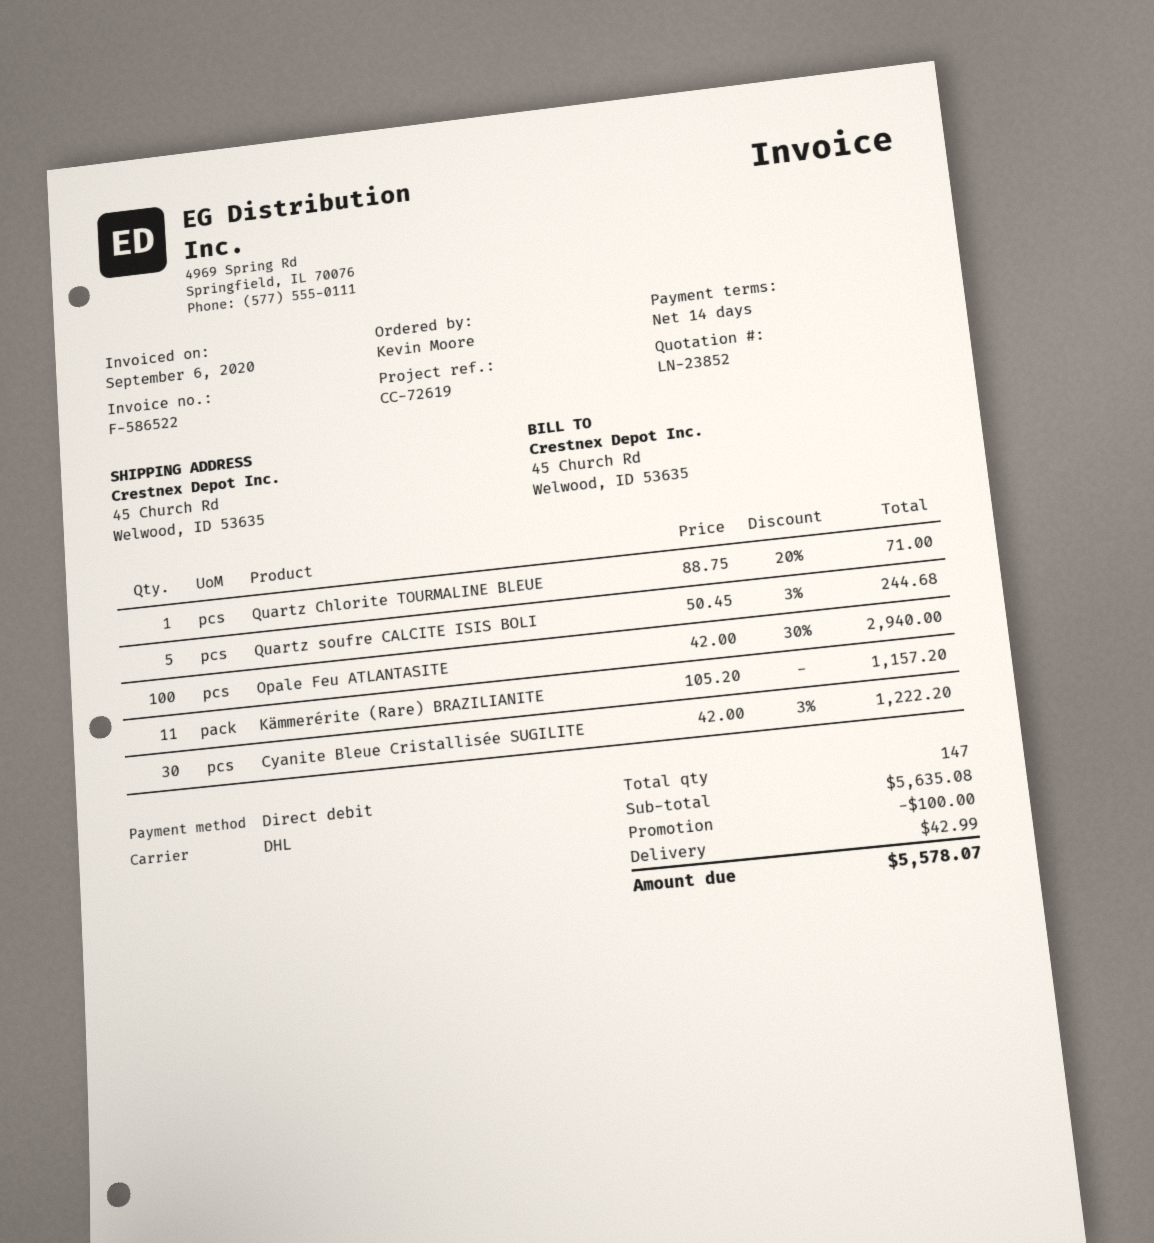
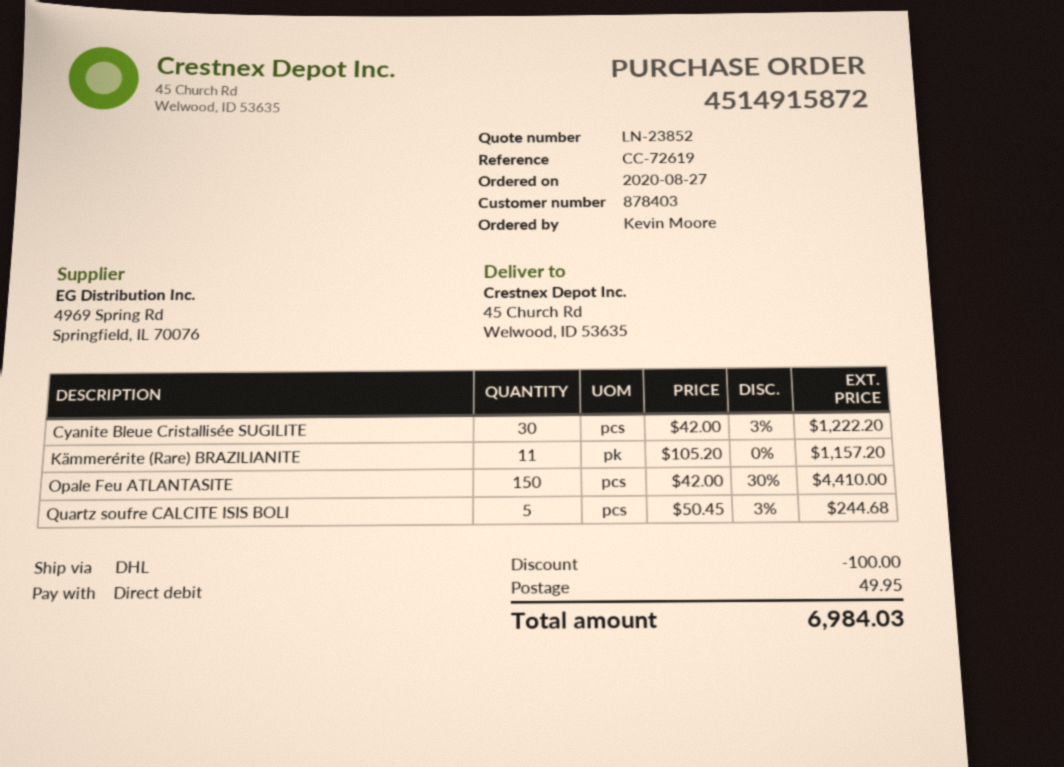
Quartz Chlorite TOURMALINE BLEUE: 1 x 88.75 - 20% = 71.00 -> none
Opale Feu ATLANTASITE: 100 x 42.00 - 30% = 2940.00 -> 150 x 42.00 - 30% = 4410.00
shipping: 42.99 -> 49.95
total: 5578.07 -> 6984.03

